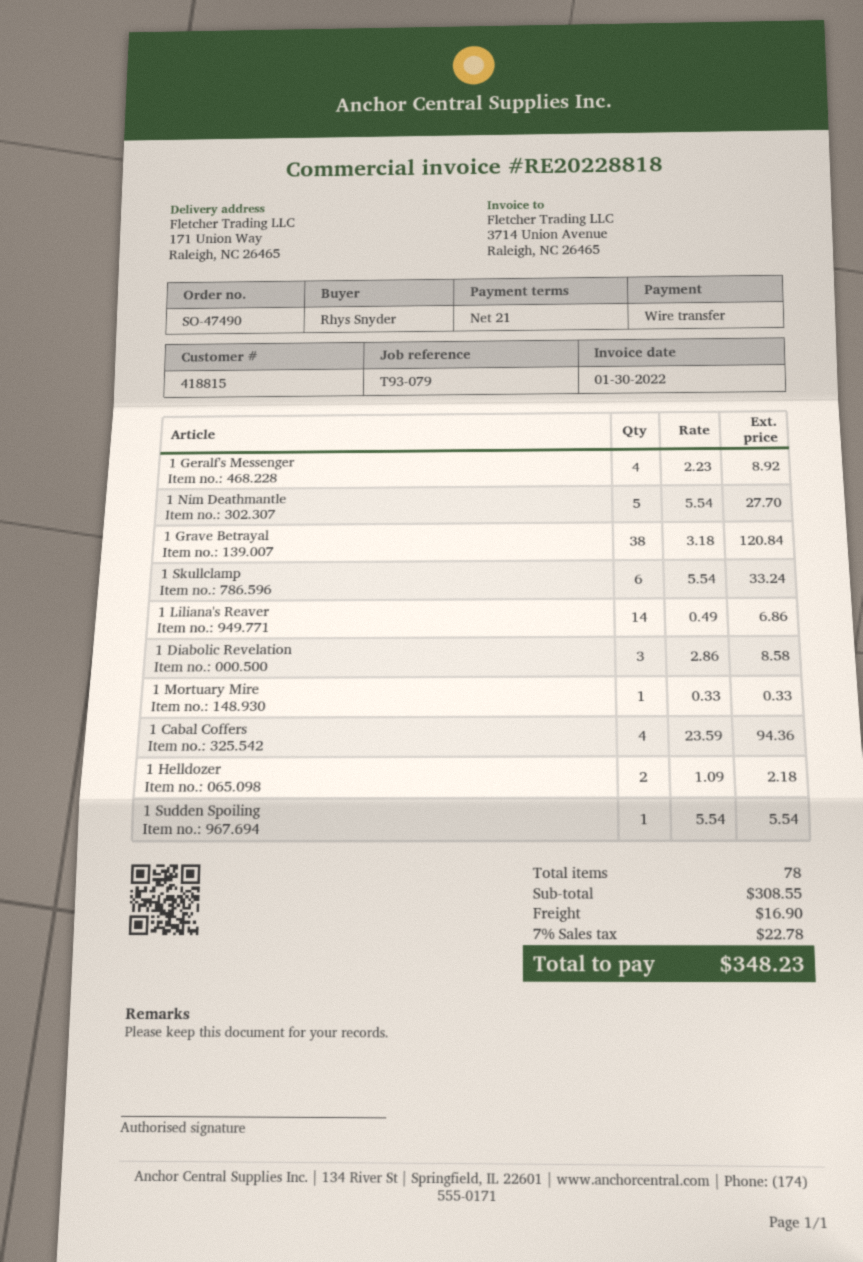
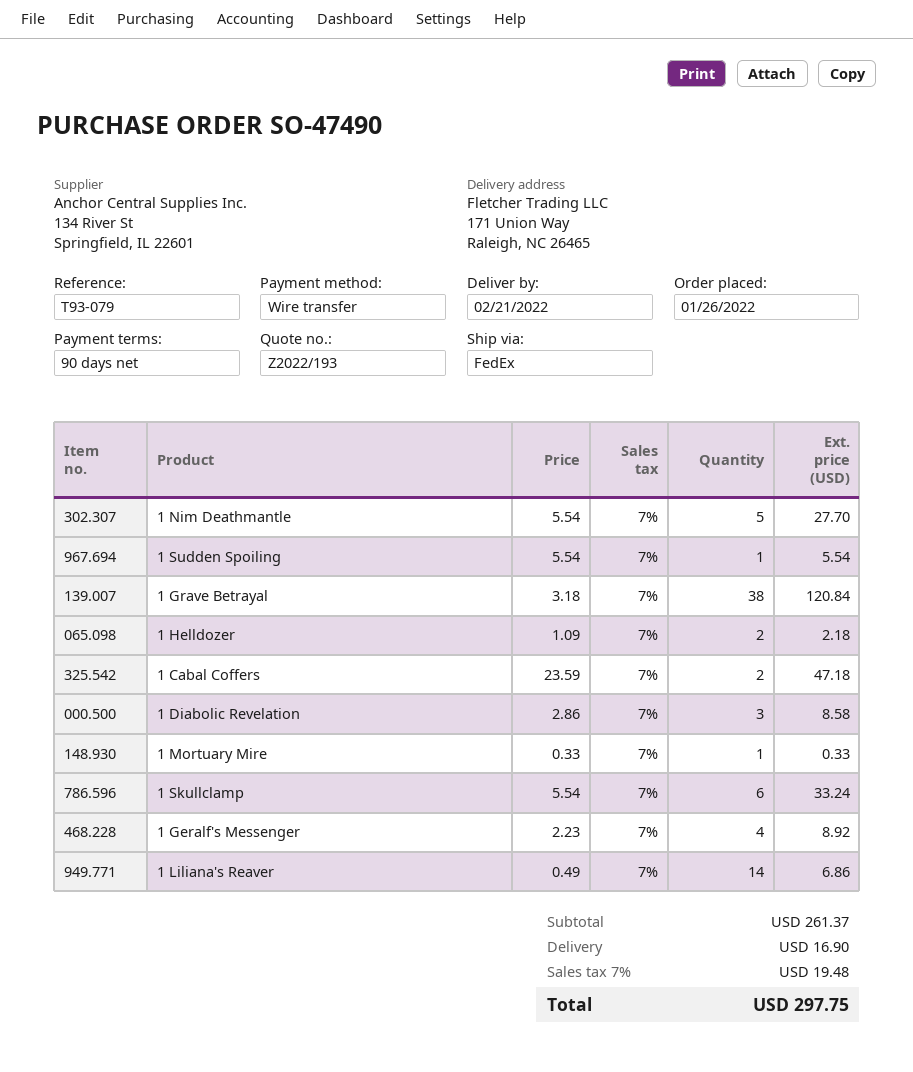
payment terms: 21 days -> 90 days
1 Cabal Coffers: 4 x 23.59 = 94.36 -> 2 x 23.59 = 47.18
subtotal: 308.55 -> 261.37
tax: 7% = 22.78 -> 7% = 19.48
total: 348.23 -> 297.75

